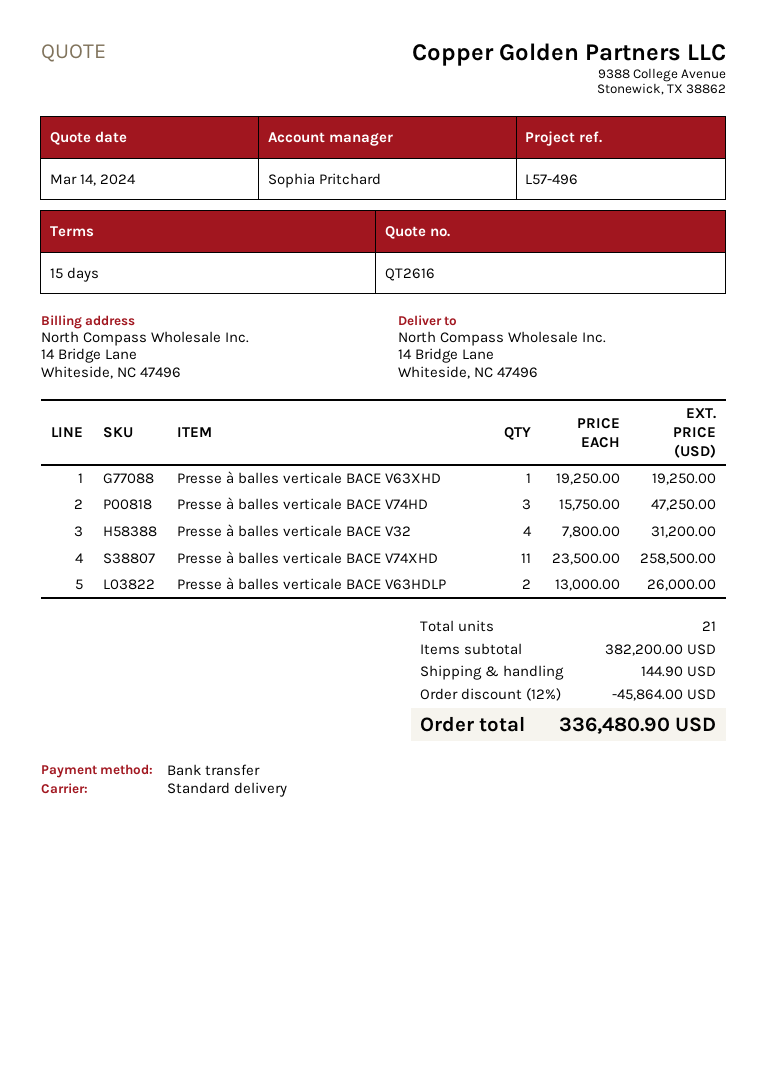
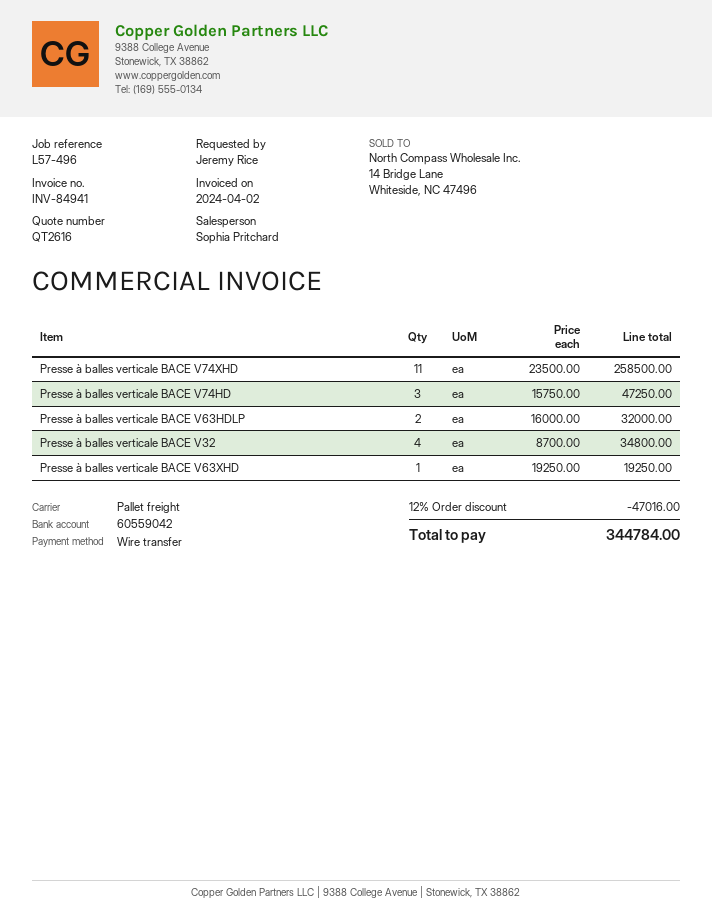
shipping method: standard -> pallet freight
Presse à balles verticale BACE V32: 4 x 7800.00 = 31200.00 -> 4 x 8700.00 = 34800.00
Presse à balles verticale BACE V63HDLP: 2 x 13000.00 = 26000.00 -> 2 x 16000.00 = 32000.00
discount: 12% = 45864.00 -> 12% = 47016.00
shipping: 144.90 -> none
total: 336480.90 -> 344784.00

